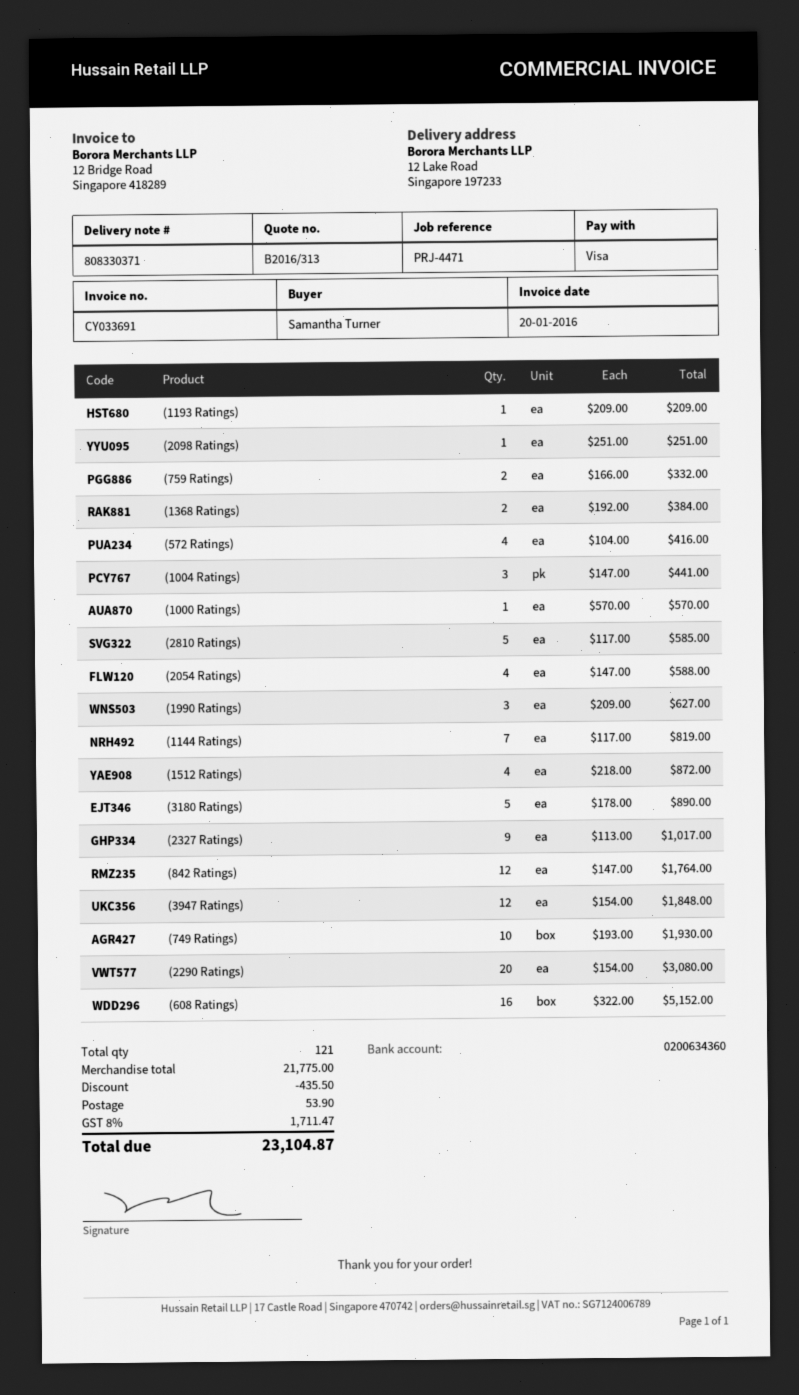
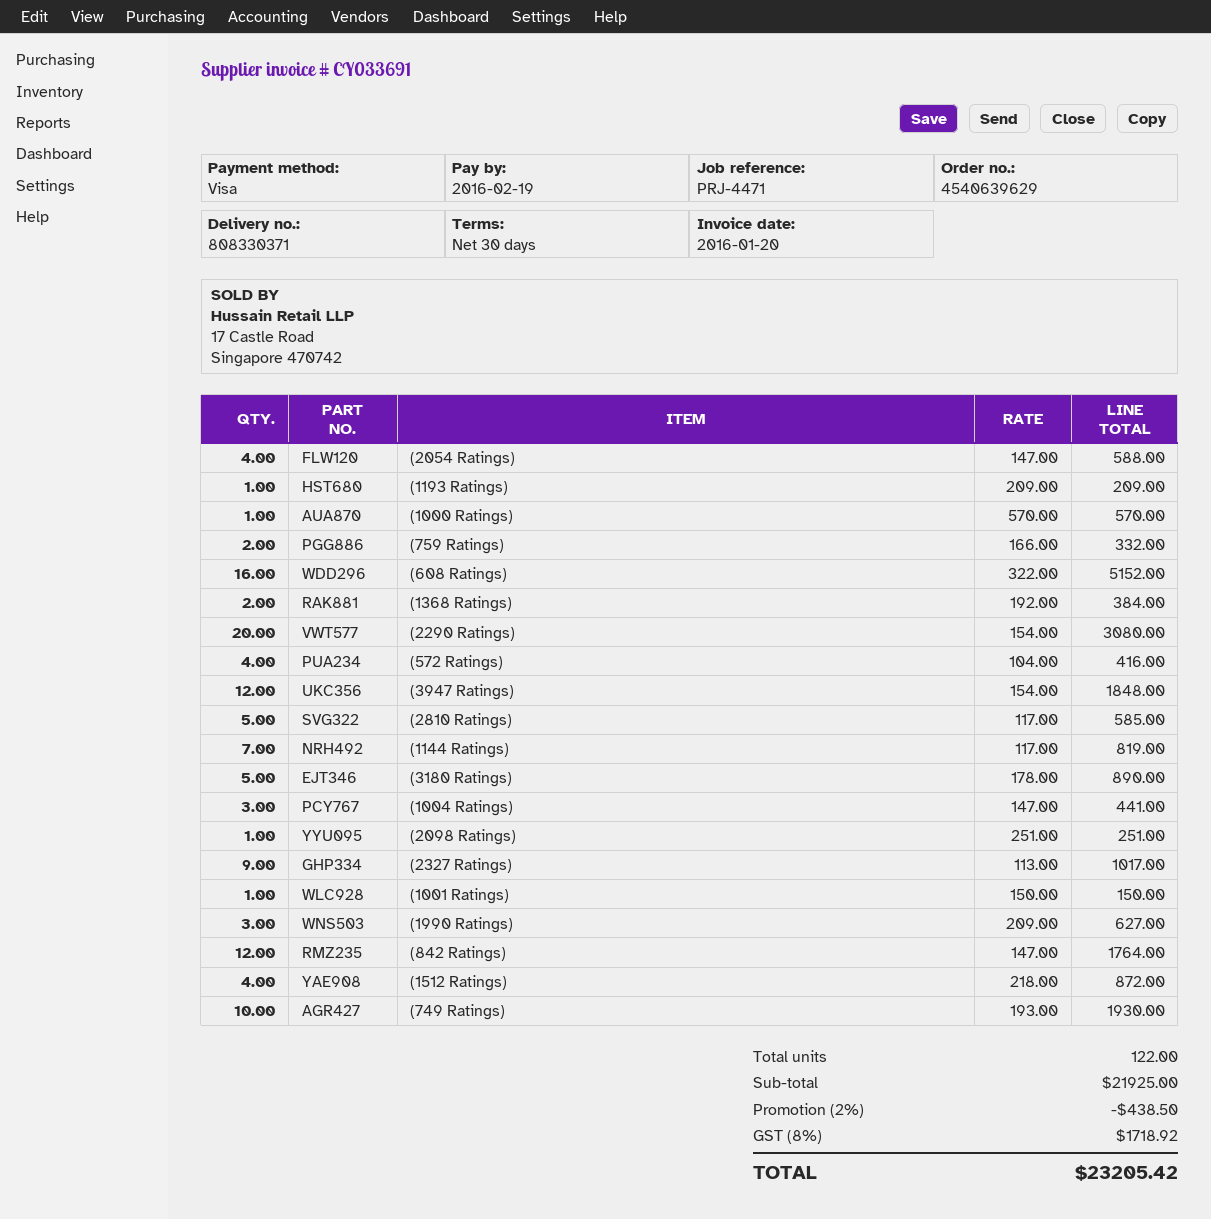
(1001 Ratings): none -> 1 x 150.00 = 150.00
total quantity: 121 -> 122
subtotal: 21775.00 -> 21925.00
discount: 435.50 -> 438.50
shipping: 53.90 -> none
tax: 8% = 1711.47 -> 8% = 1718.92
total: 23104.87 -> 23205.42

